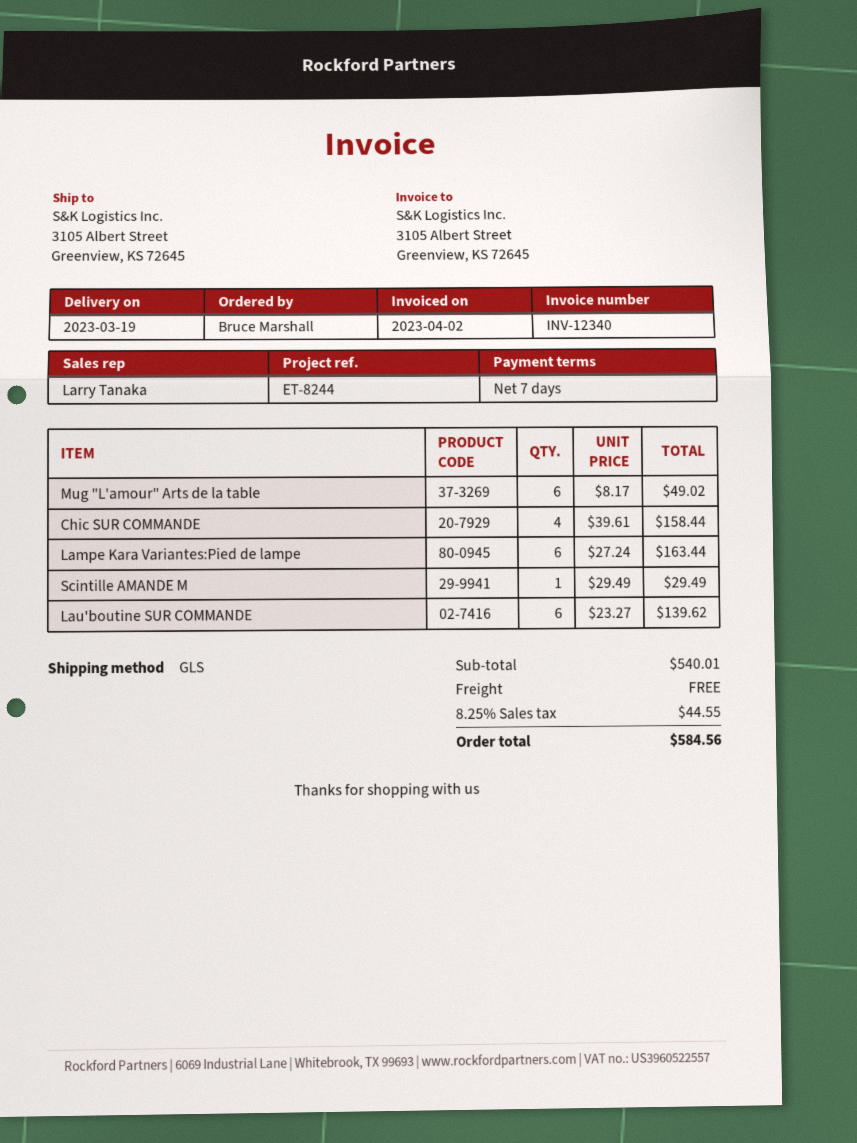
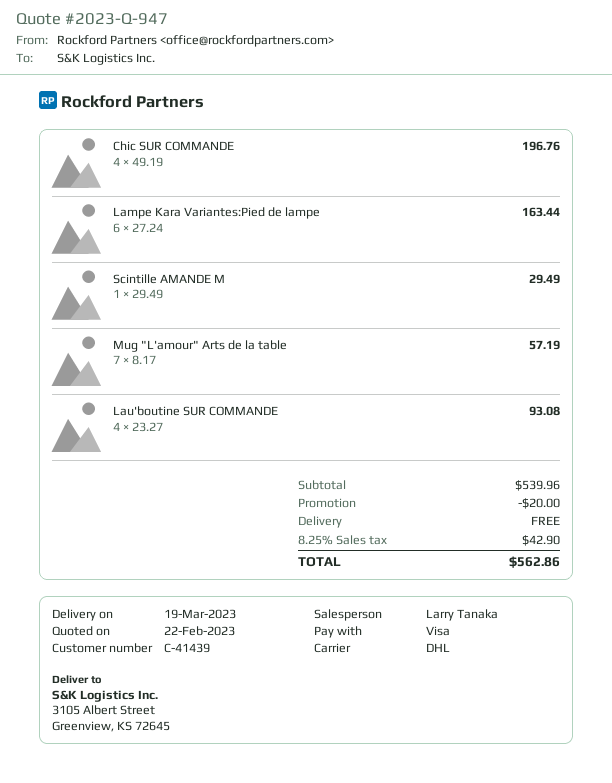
shipping method: GLS -> DHL
Mug "L'amour" Arts de la table: 6 x 8.17 = 49.02 -> 7 x 8.17 = 57.19
Chic SUR COMMANDE: 4 x 39.61 = 158.44 -> 4 x 49.19 = 196.76
Lau'boutine SUR COMMANDE: 6 x 23.27 = 139.62 -> 4 x 23.27 = 93.08
subtotal: 540.01 -> 539.96
discount: none -> 20.00
tax: 8.25% = 44.55 -> 8.25% = 42.90
total: 584.56 -> 562.86

